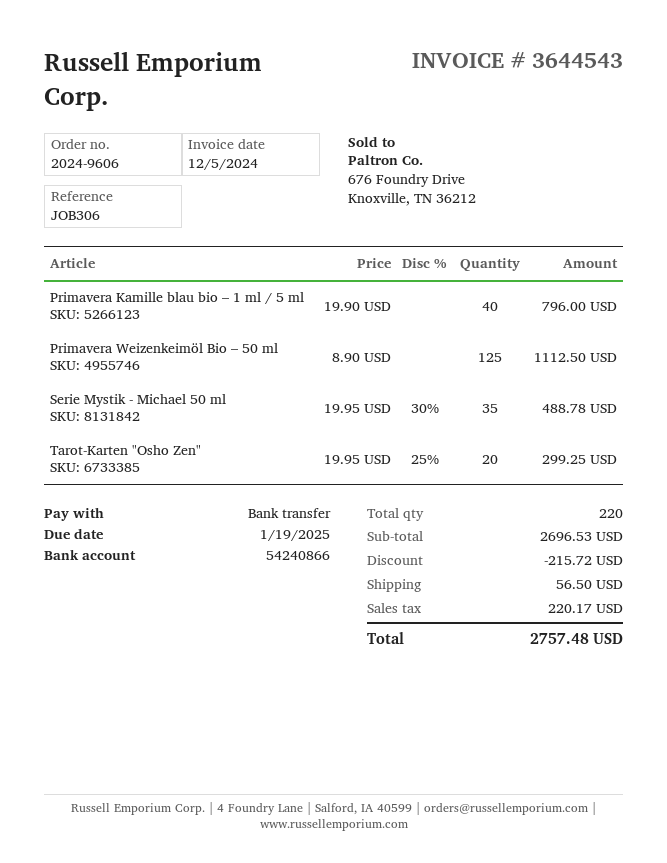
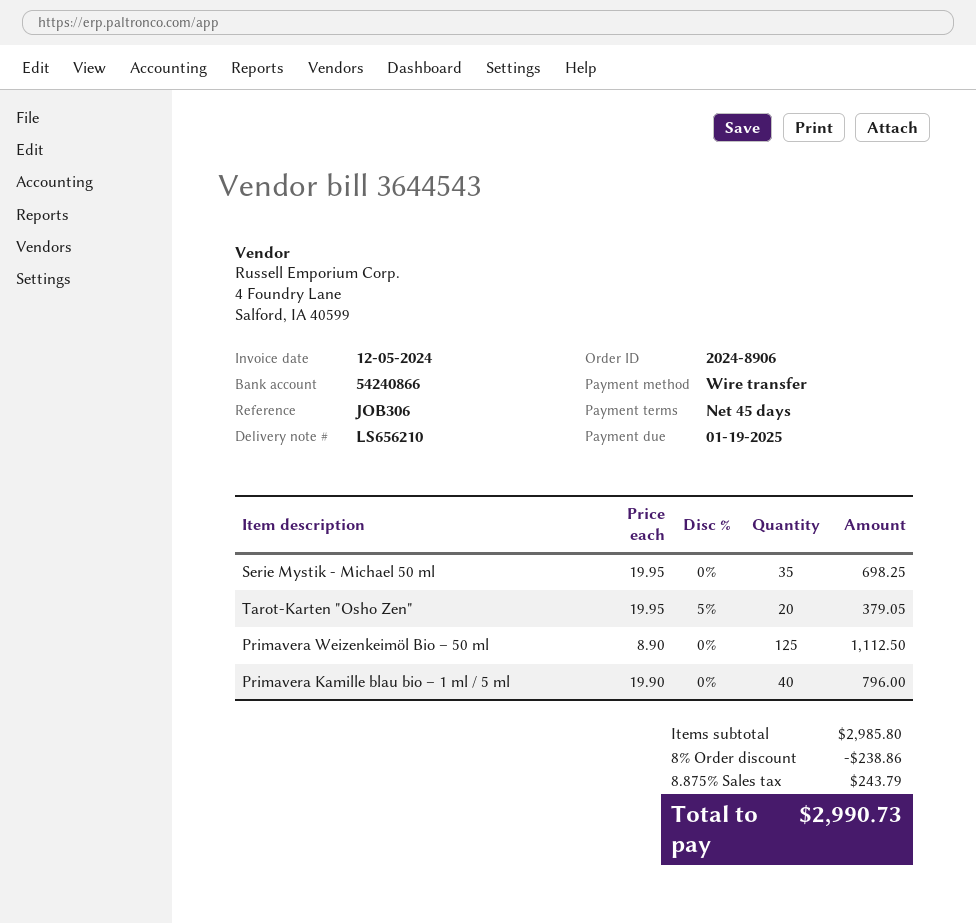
order number: 2024-9606 -> 2024-8906
Serie Mystik - Michael 50 ml: 35 x 19.95 - 30% = 488.78 -> 35 x 19.95 = 698.25
Tarot-Karten "Osho Zen": 20 x 19.95 - 25% = 299.25 -> 20 x 19.95 - 5% = 379.05
subtotal: 2696.53 -> 2985.80
discount: 215.72 -> 238.86
shipping: 56.50 -> none
tax: 220.17 -> 243.79
total: 2757.48 -> 2990.73

